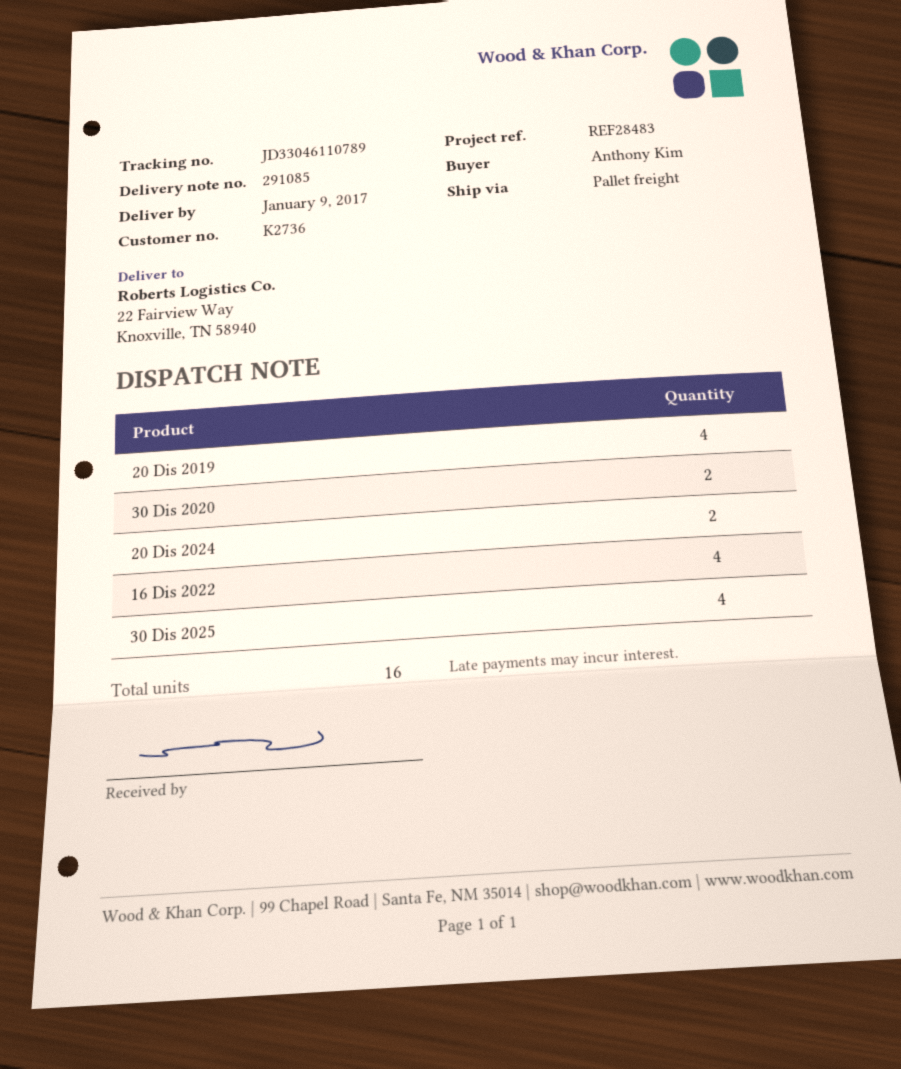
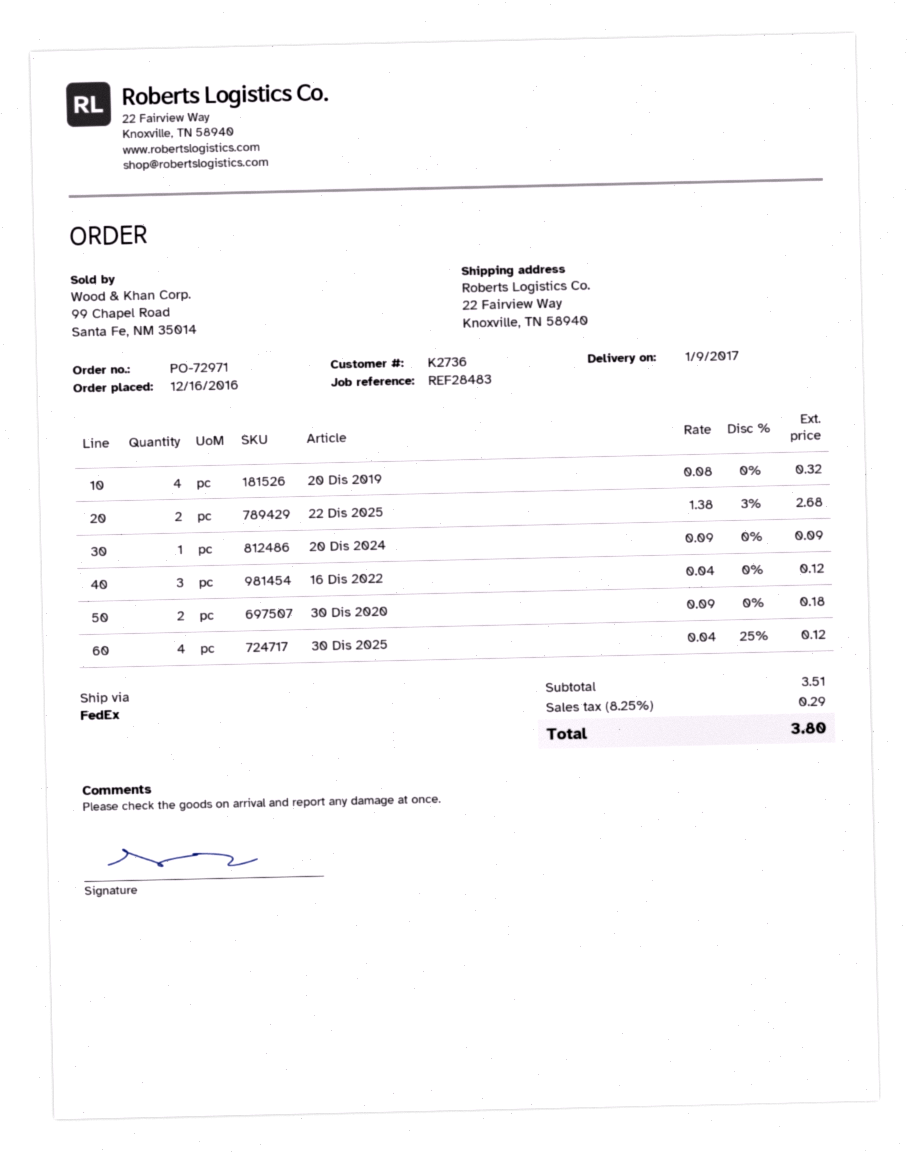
shipping method: pallet freight -> FedEx
20 Dis 2024: 2 -> 1
16 Dis 2022: 4 -> 3
22 Dis 2025: none -> 2

